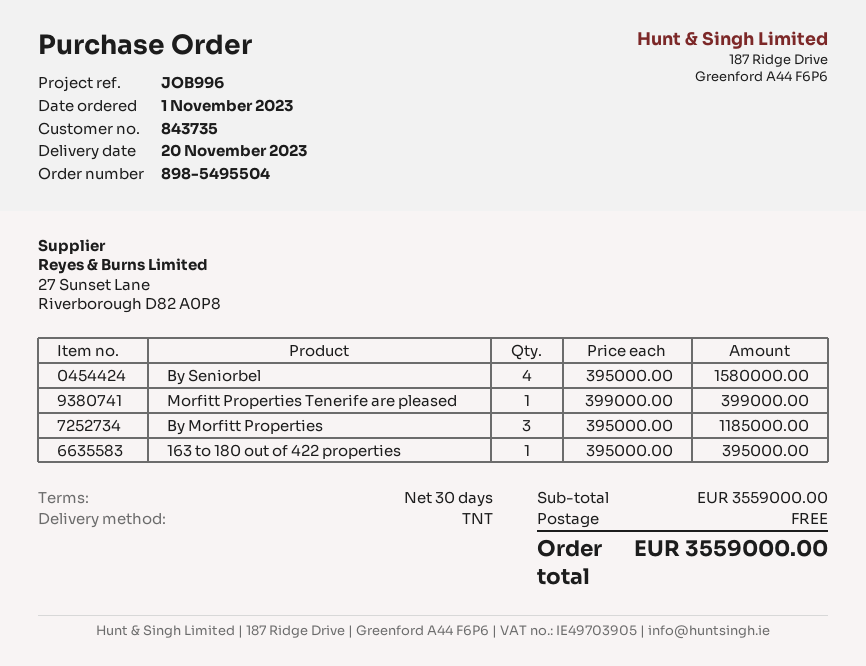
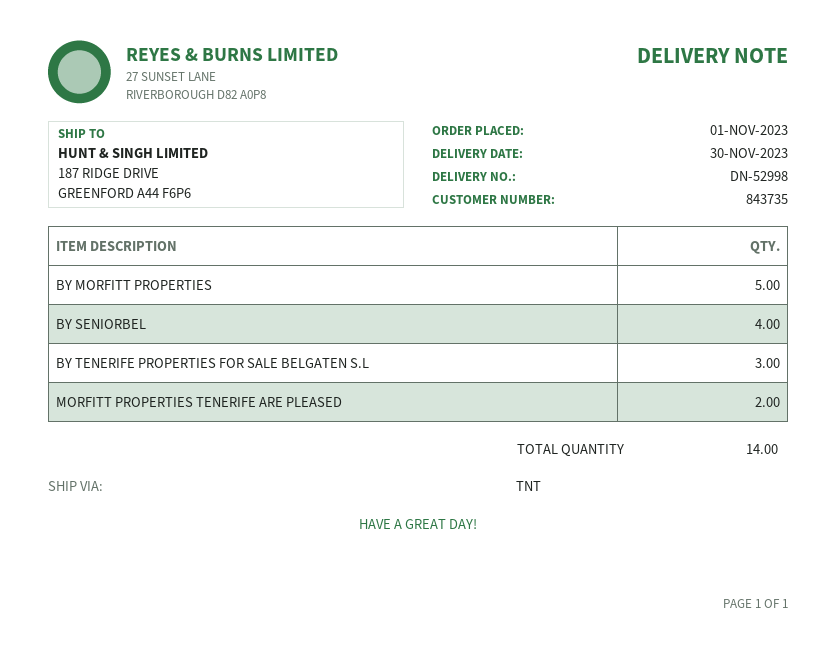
delivery date: 2023-11-20 -> 2023-11-30
Morfitt Properties Tenerife are pleased: 1 -> 2
By Morfitt Properties: 3 -> 5
163 to 180 out of 422 properties: 1 -> none
BY TENERIFE PROPERTIES FOR SALE BELGATEN S.L: none -> 3

